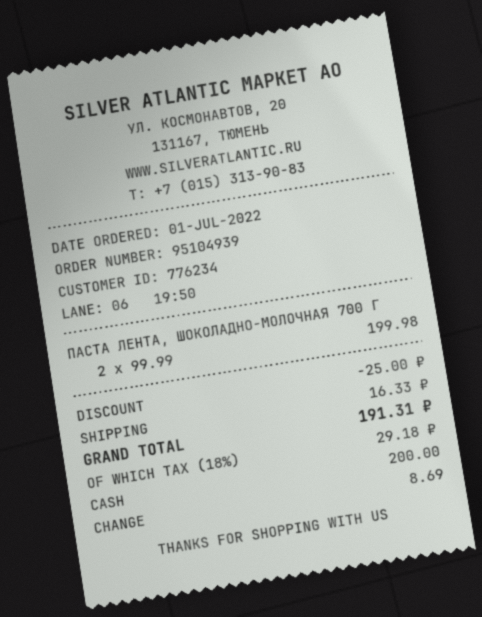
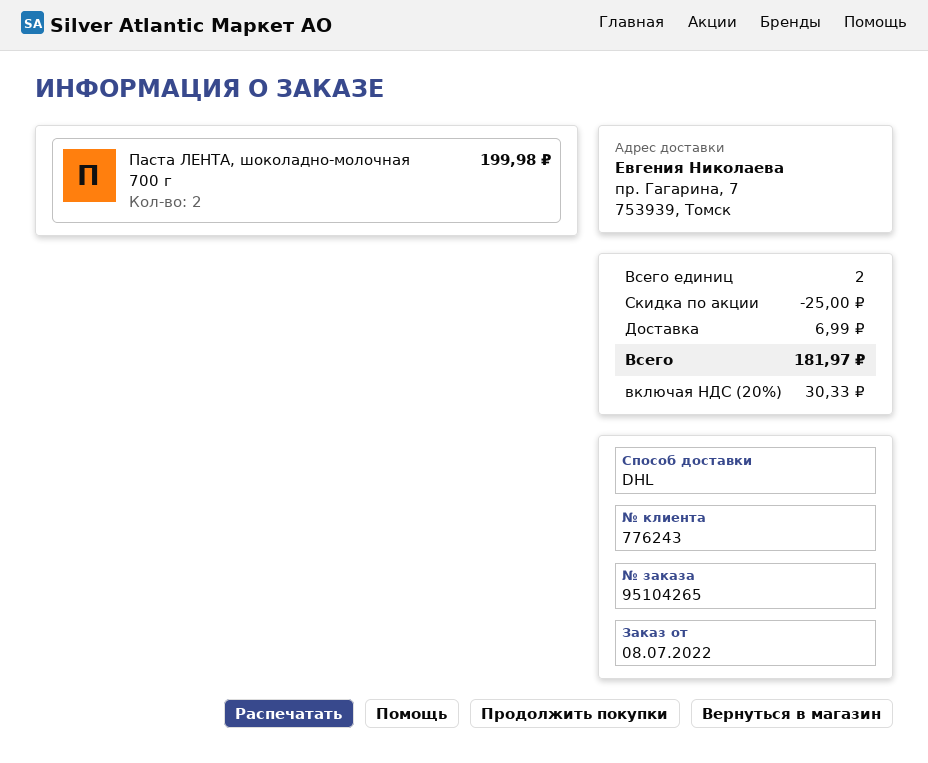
order number: 95104939 -> 95104265
order date: 2022-07-01 -> 2022-07-08
customer number: 776234 -> 776243
shipping: 16.33 -> 6.99
tax: 18% = 29.18 -> 20% = 30.33
total: 191.31 -> 181.97

